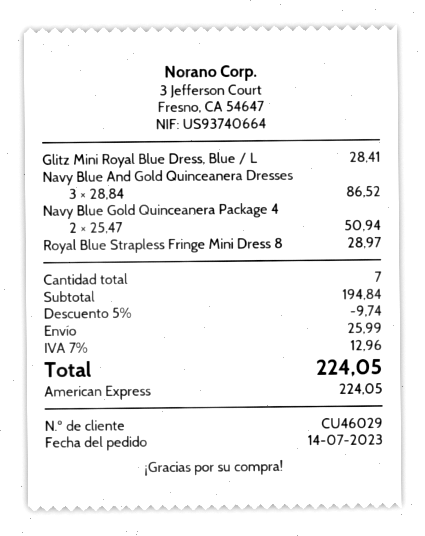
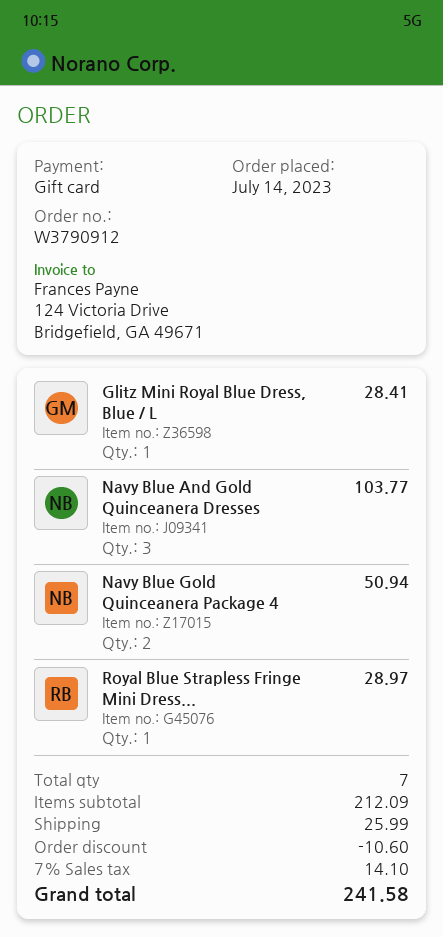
payment method: American Express -> gift card
Navy Blue And Gold Quinceanera Dresses: 3 for 86.52 -> 3 for 103.77
subtotal: 194.84 -> 212.09
discount: 9.74 -> 10.60
tax: 7% = 12.96 -> 7% = 14.10
total: 224.05 -> 241.58

